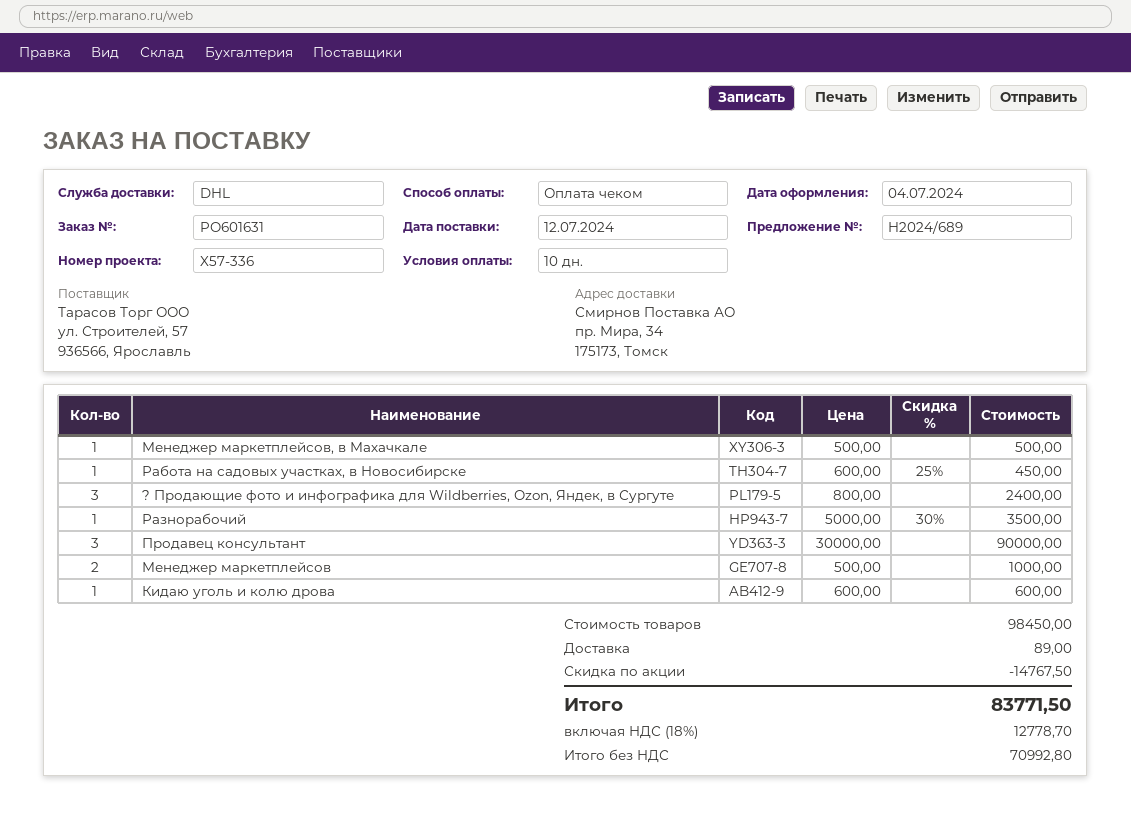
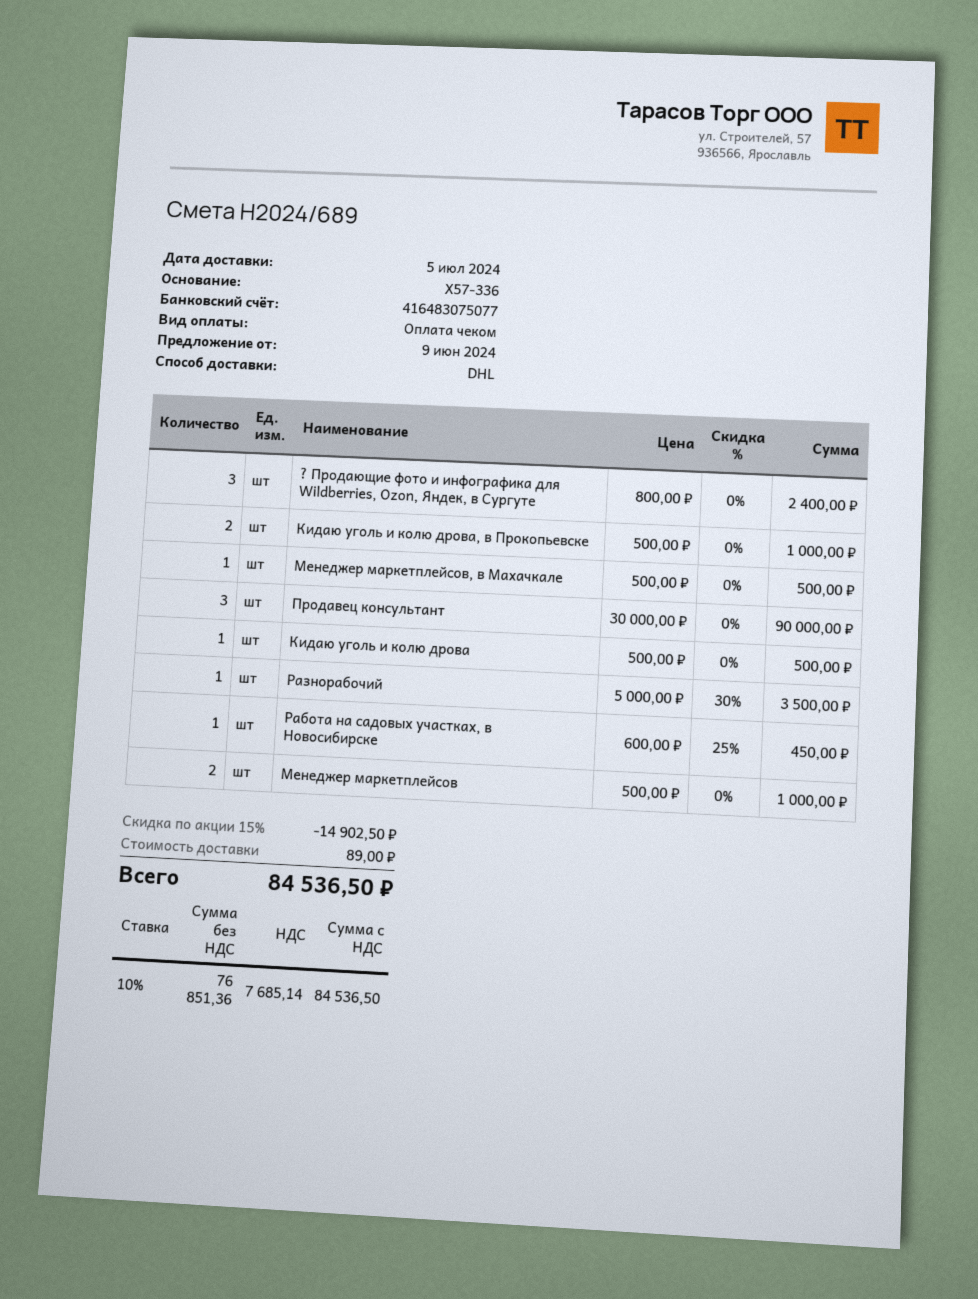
delivery date: 2024-07-12 -> 2024-07-05
Кидаю уголь и колю дрова: 1 x 600.00 = 600.00 -> 1 x 500.00 = 500.00
Кидаю уголь и колю дрова, в Прокопьевске: none -> 2 x 500.00 = 1000.00
discount: 14767.50 -> 14902.50
net: 70992.80 -> 76851.36
tax: 18% = 12778.70 -> 10% = 7685.14
total: 83771.50 -> 84536.50

